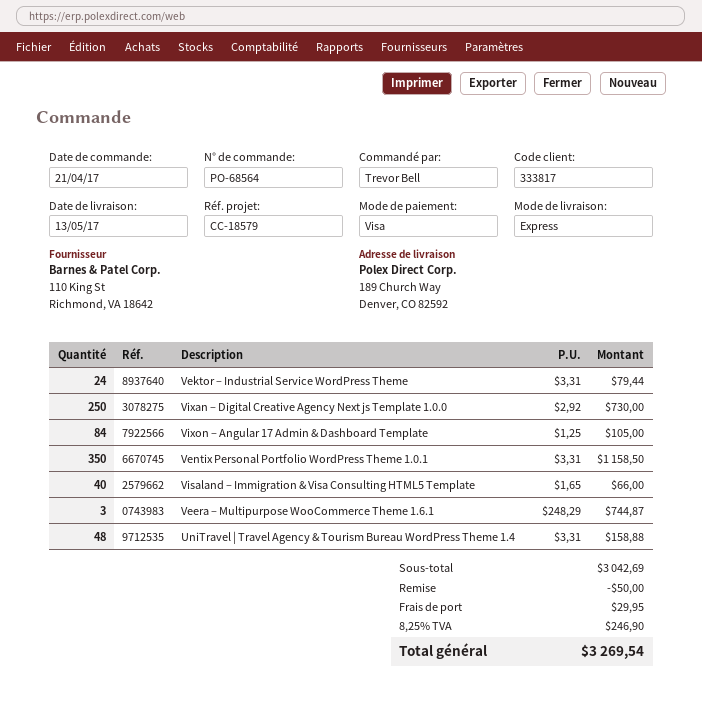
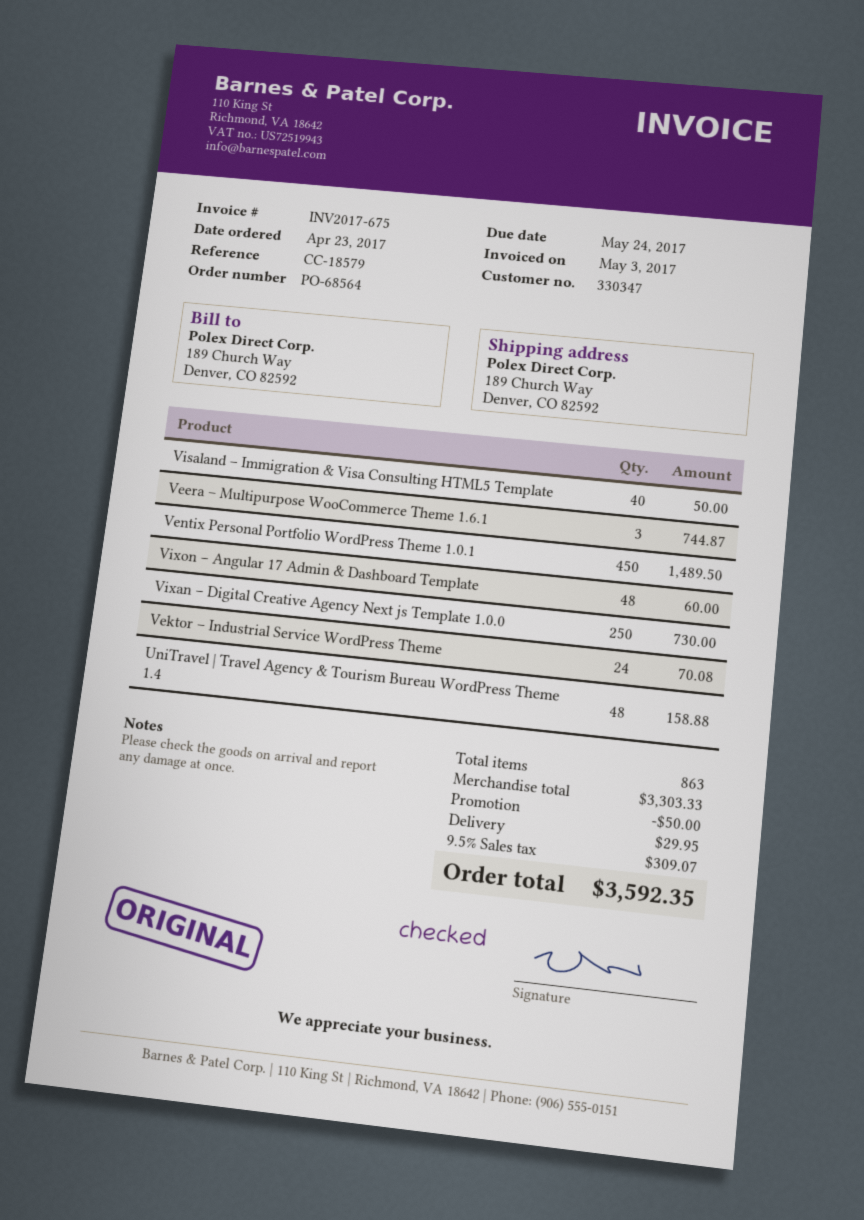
order date: 2017-04-21 -> 2017-04-23
customer number: 333817 -> 330347
Vektor – Industrial Service WordPress Theme: 24 for 79.44 -> 24 for 70.08
Vixon – Angular 17 Admin & Dashboard Template: 84 for 105.00 -> 48 for 60.00
Ventix Personal Portfolio WordPress Theme 1.0.1: 350 for 1158.50 -> 450 for 1489.50
Visaland – Immigration & Visa Consulting HTML5 Template: 40 for 66.00 -> 40 for 50.00
subtotal: 3042.69 -> 3303.33
tax: 8.25% = 246.90 -> 9.5% = 309.07
total: 3269.54 -> 3592.35

